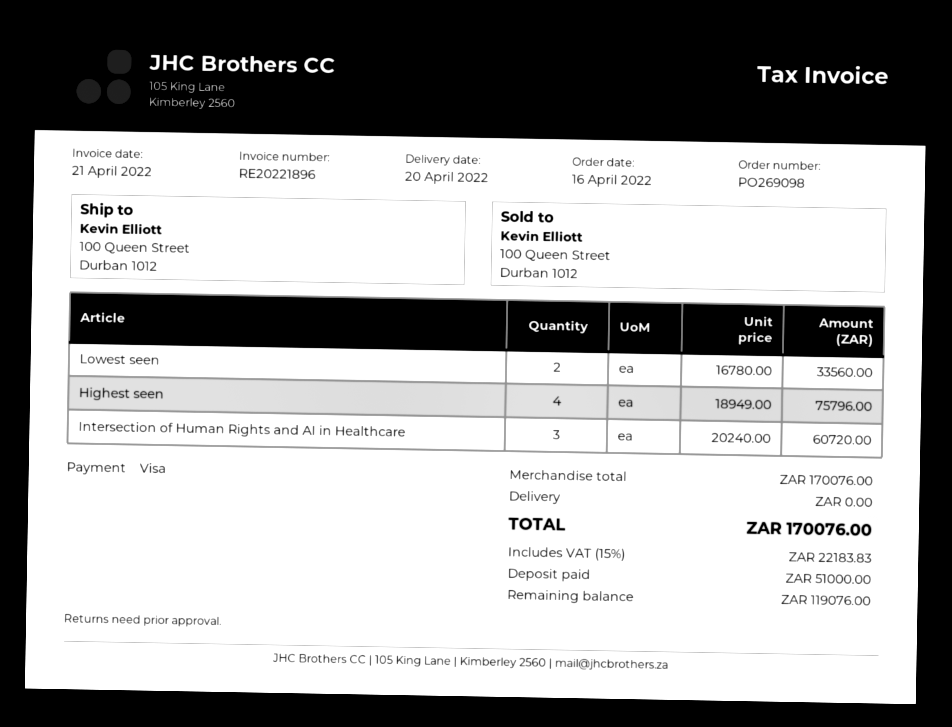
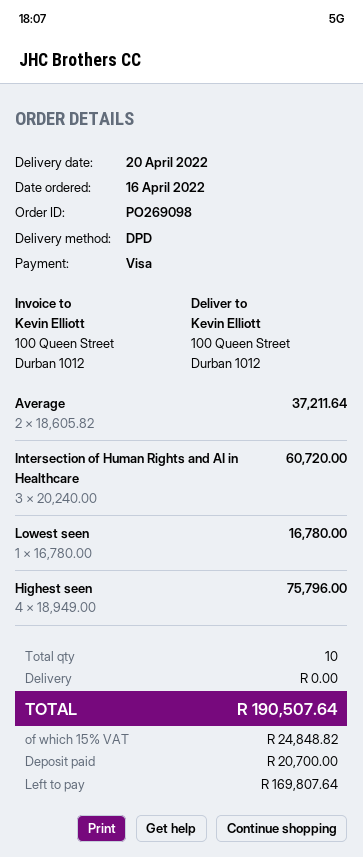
Lowest seen: 2 x 16780.00 = 33560.00 -> 1 x 16780.00 = 16780.00
Average: none -> 2 x 18605.82 = 37211.64
tax: 15% = 22183.83 -> 15% = 24848.82
total: 170076.00 -> 190507.64
deposit: 51000.00 -> 20700.00
balance: 119076.00 -> 169807.64

